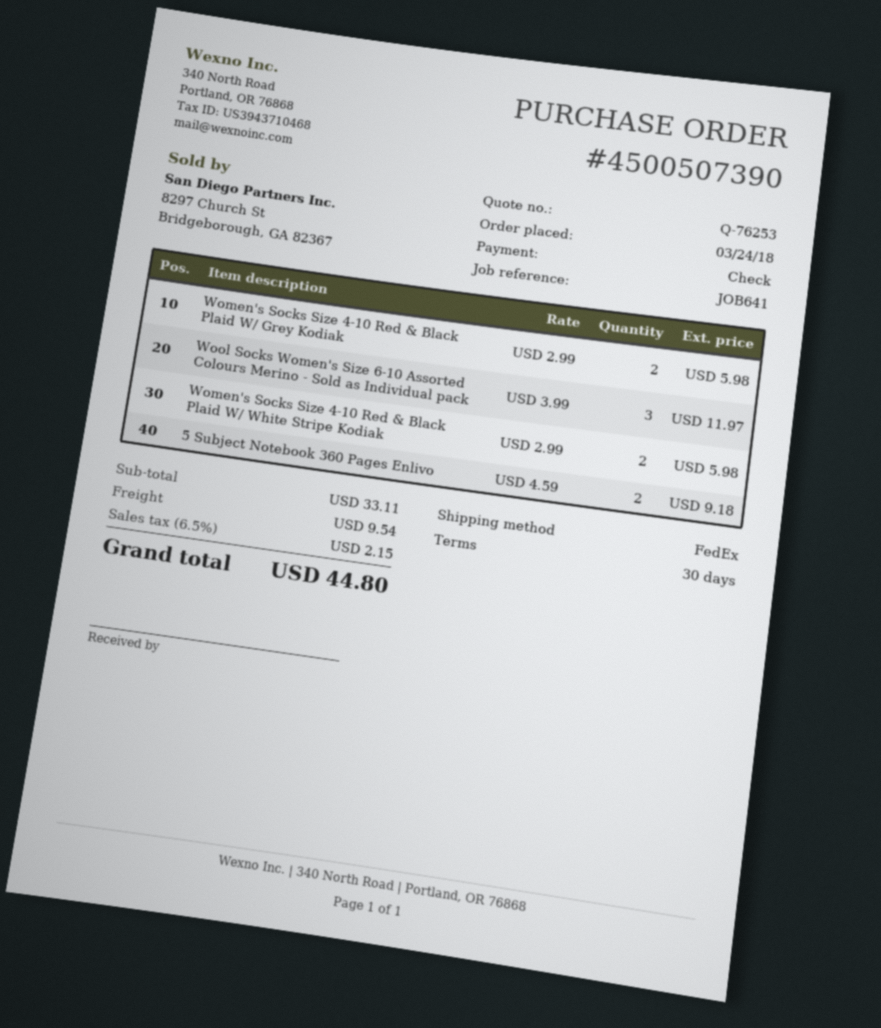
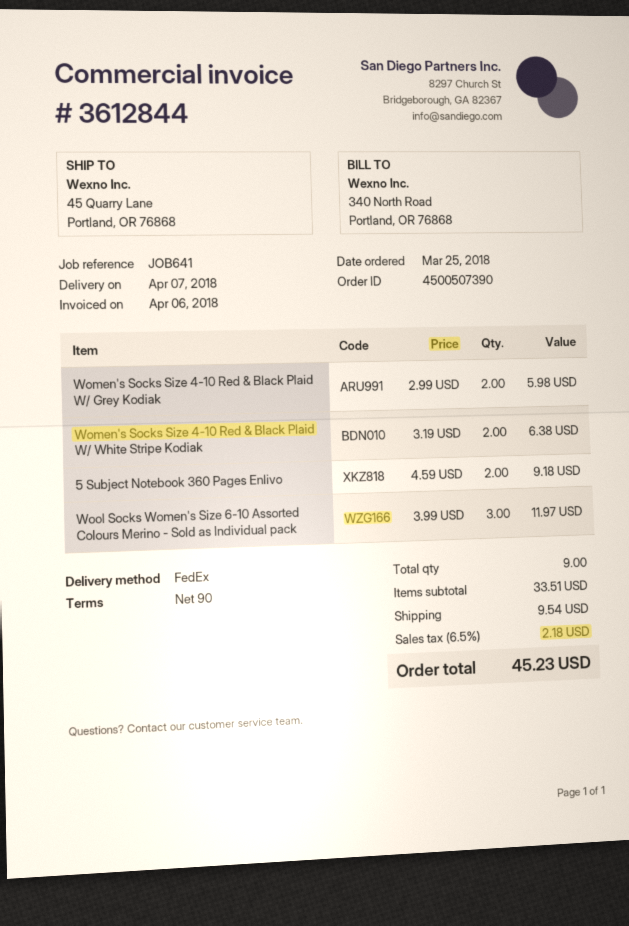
order date: 2018-03-24 -> 2018-03-25
payment terms: 30 days -> 90 days
Women's Socks Size 4-10 Red & Black Plaid W/ White Stripe Kodiak: 2 x 2.99 = 5.98 -> 2 x 3.19 = 6.38
subtotal: 33.11 -> 33.51
tax: 6.5% = 2.15 -> 6.5% = 2.18
total: 44.80 -> 45.23

